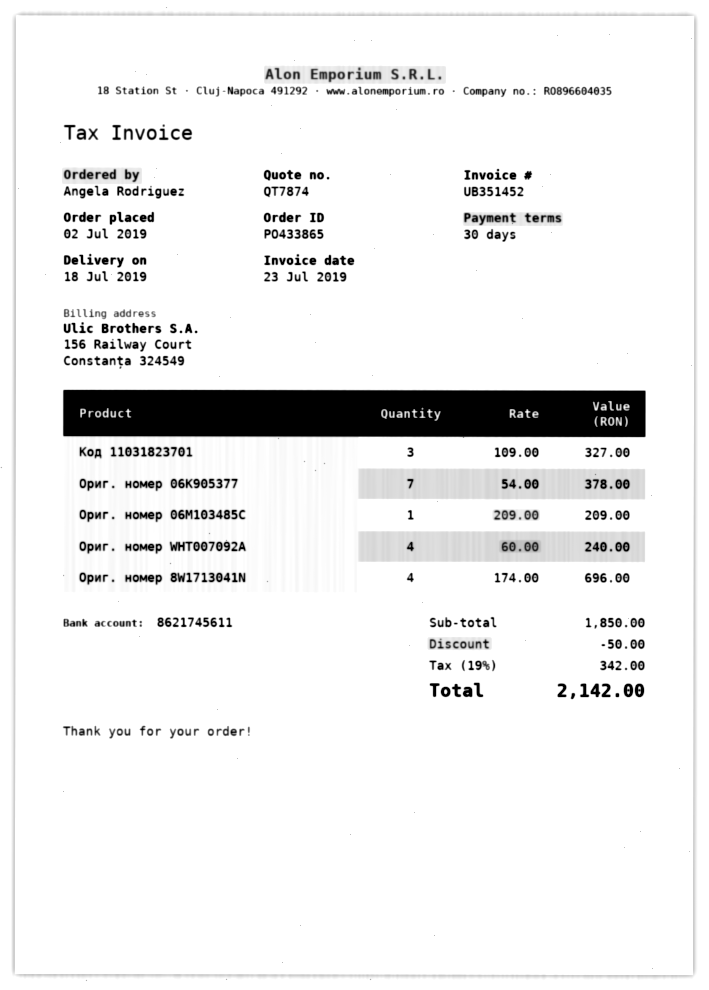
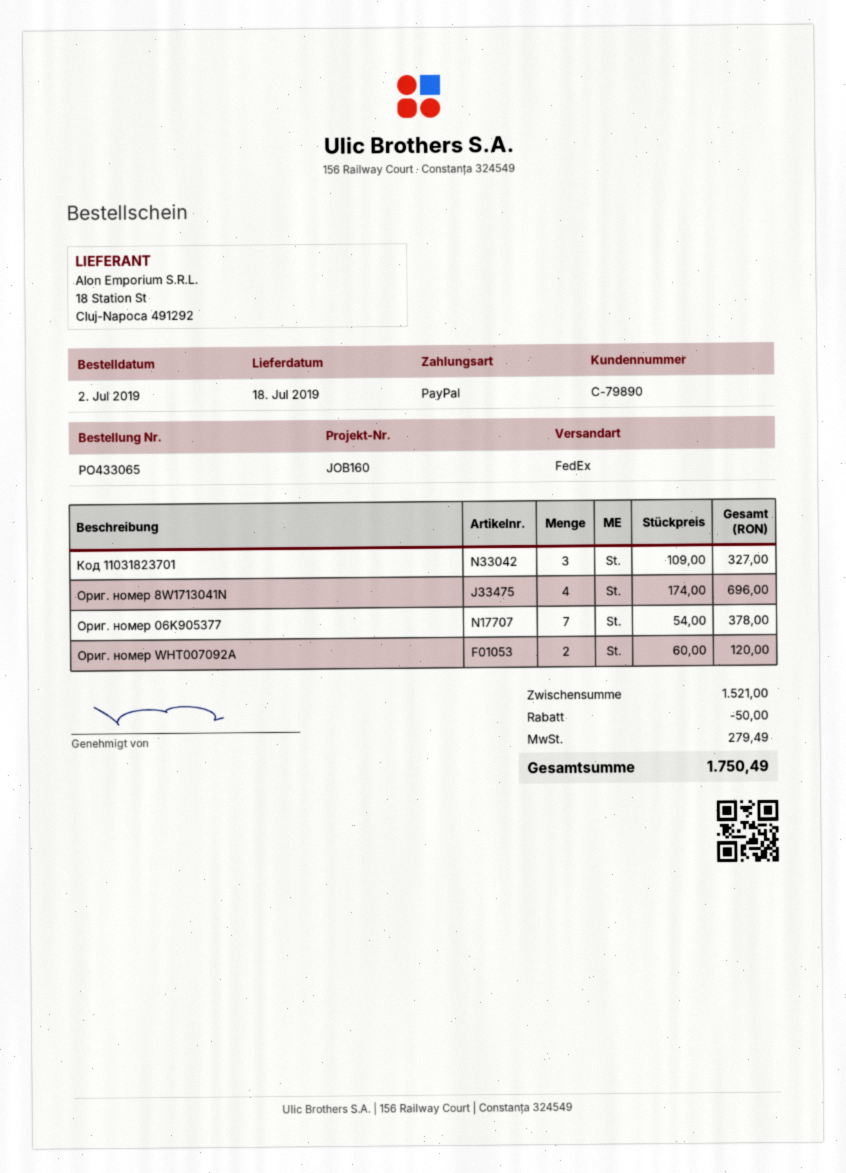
order number: PO433865 -> PO433065
Ориг. номер 06M103485C: 1 x 209.00 = 209.00 -> none
Ориг. номер WHT007092A: 4 x 60.00 = 240.00 -> 2 x 60.00 = 120.00
subtotal: 1850.00 -> 1521.00
tax: 342.00 -> 279.49
total: 2142.00 -> 1750.49

